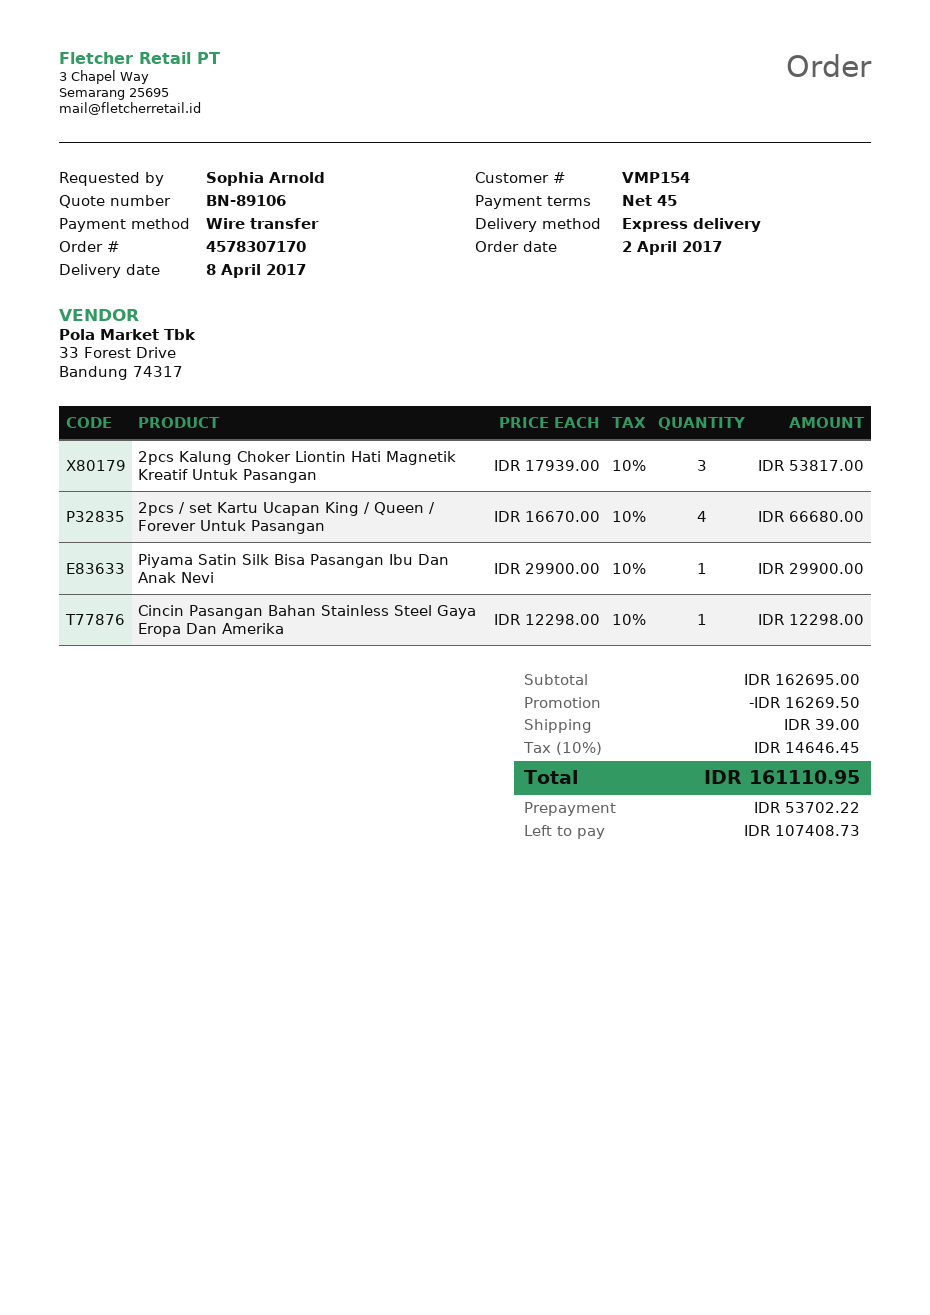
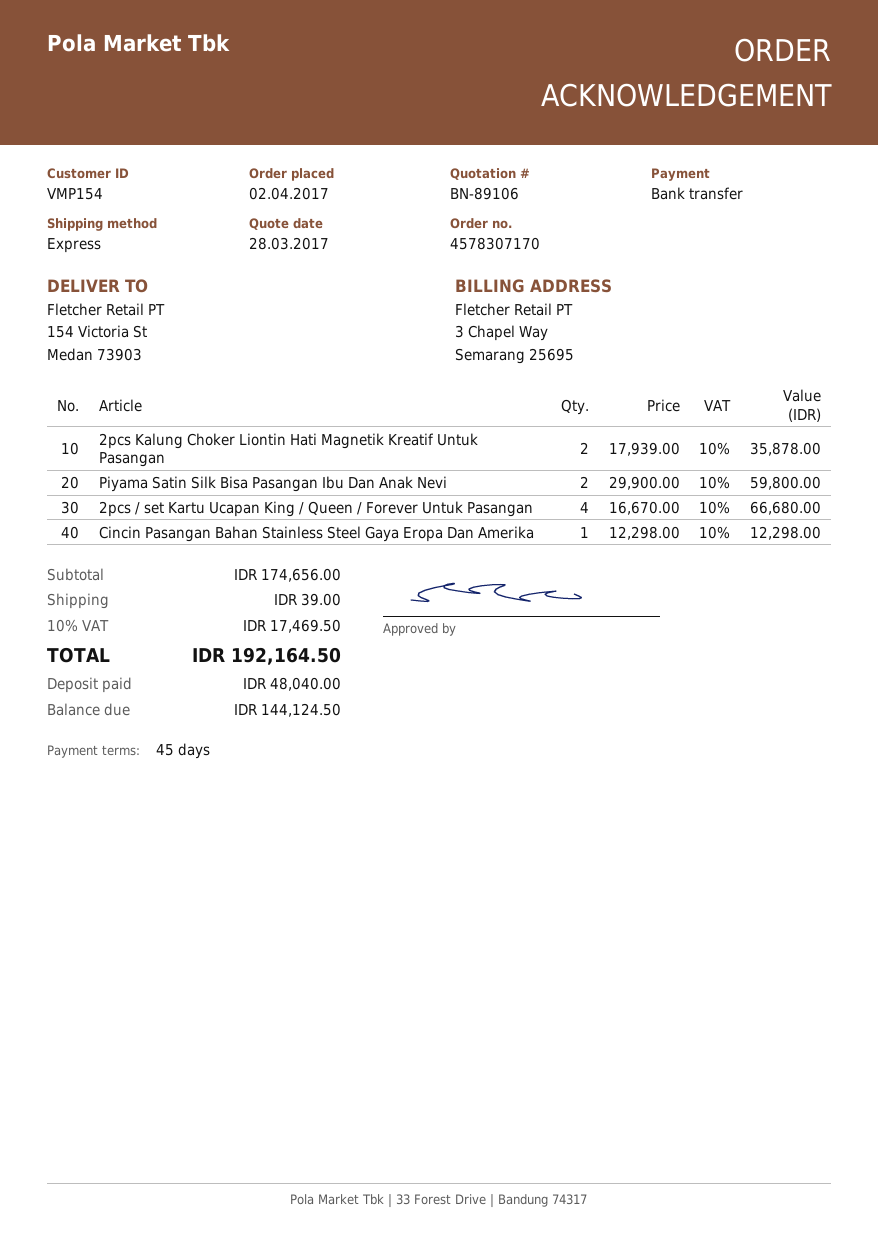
2pcs Kalung Choker Liontin Hati Magnetik Kreatif Untuk Pasangan: 3 x 17939.00 = 53817.00 -> 2 x 17939.00 = 35878.00
Piyama Satin Silk Bisa Pasangan Ibu Dan Anak Nevi: 1 x 29900.00 = 29900.00 -> 2 x 29900.00 = 59800.00
subtotal: 162695.00 -> 174656.00
discount: 16269.50 -> none
tax: 10% = 14646.45 -> 10% = 17469.50
total: 161110.95 -> 192164.50
deposit: 53702.22 -> 48040.00
balance: 107408.73 -> 144124.50

